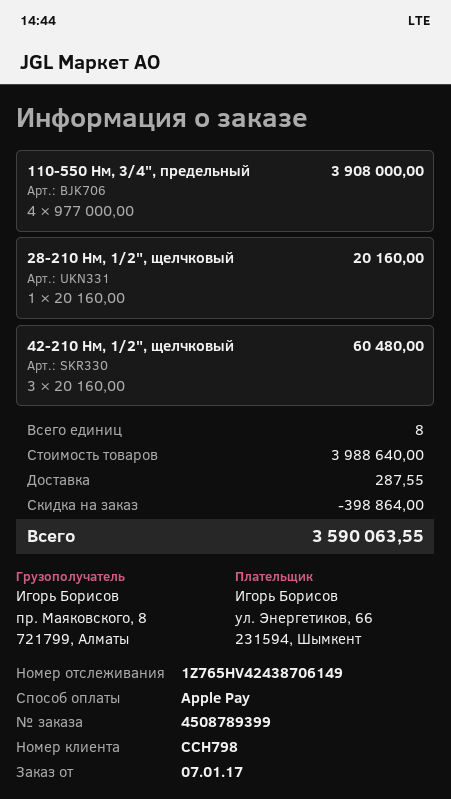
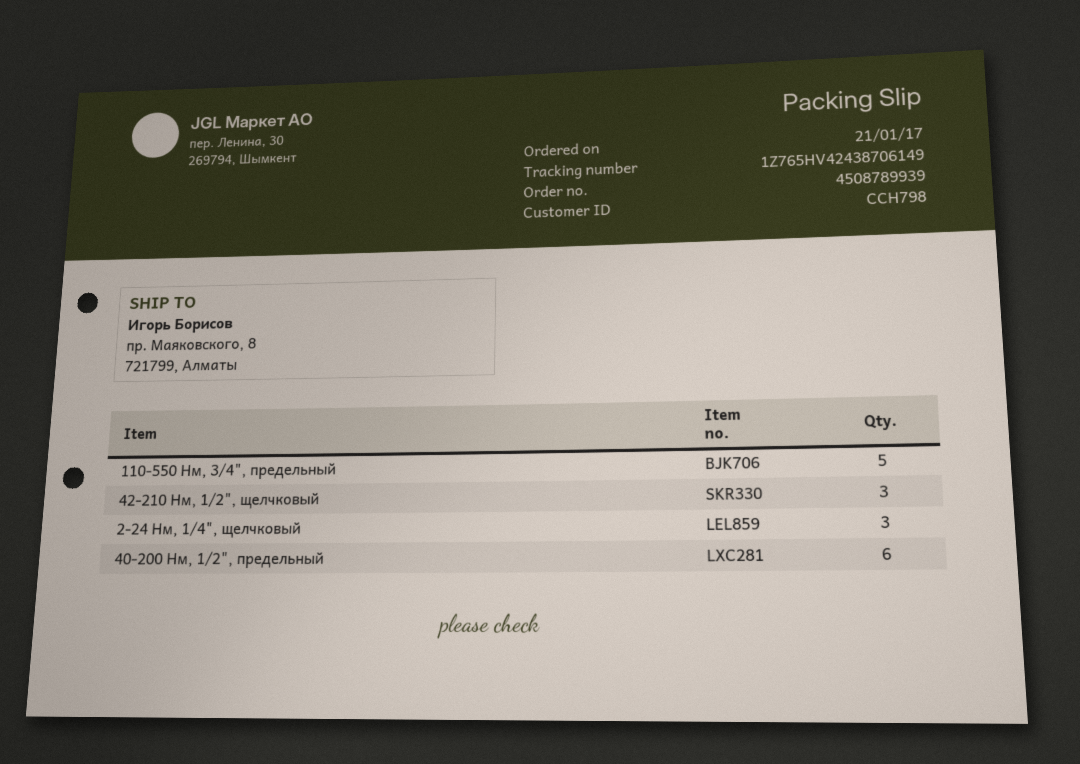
order number: 4508789399 -> 4508789939
order date: 2017-01-07 -> 2017-01-21
110-550 Нм, 3/4", предельный: 4 -> 5
28-210 Нм, 1/2", щелчковый: 1 -> none
2-24 Нм, 1/4", щелчковый: none -> 3
40-200 Нм, 1/2", предельный: none -> 6

